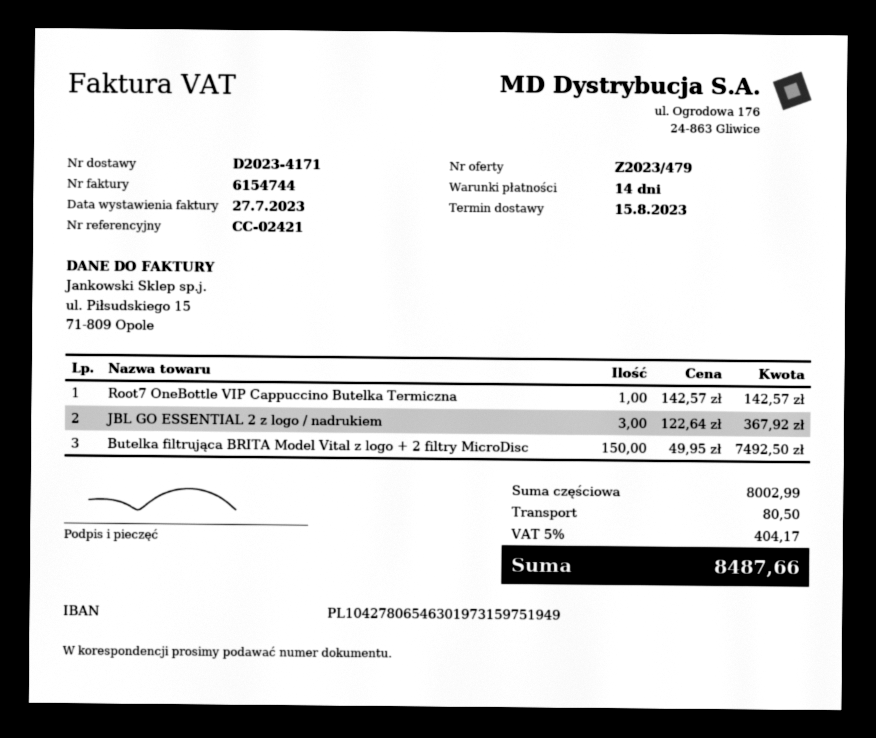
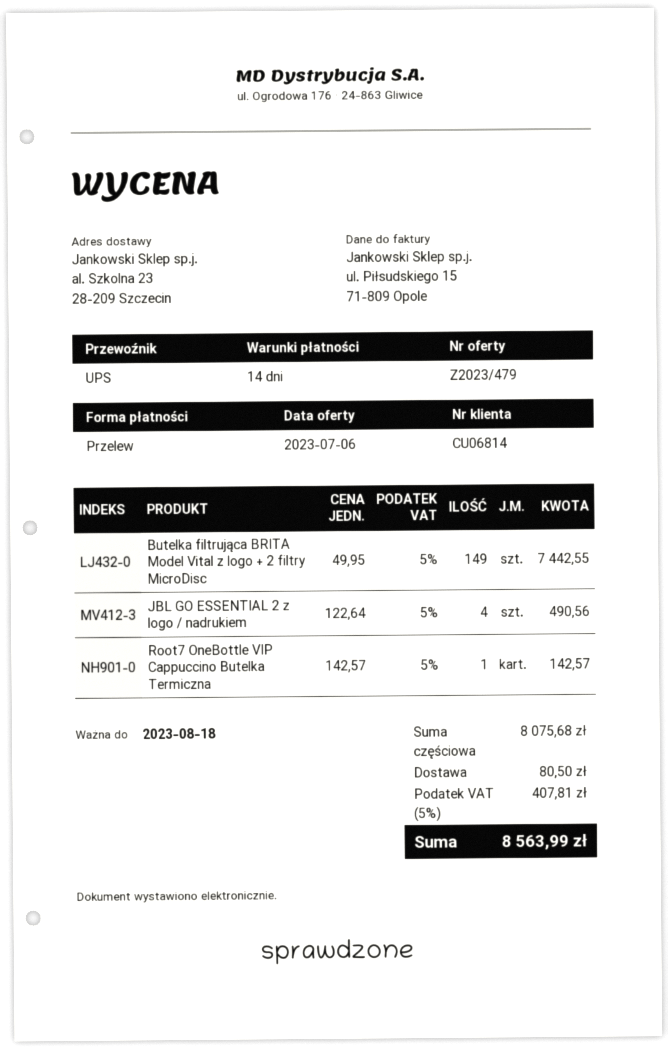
JBL GO ESSENTIAL 2 z logo / nadrukiem: 3 x 122.64 = 367.92 -> 4 x 122.64 = 490.56
Butelka filtrująca BRITA Model Vital z logo + 2 filtry MicroDisc: 150 x 49.95 = 7492.50 -> 149 x 49.95 = 7442.55
subtotal: 8002.99 -> 8075.68
tax: 5% = 404.17 -> 5% = 407.81
total: 8487.66 -> 8563.99

